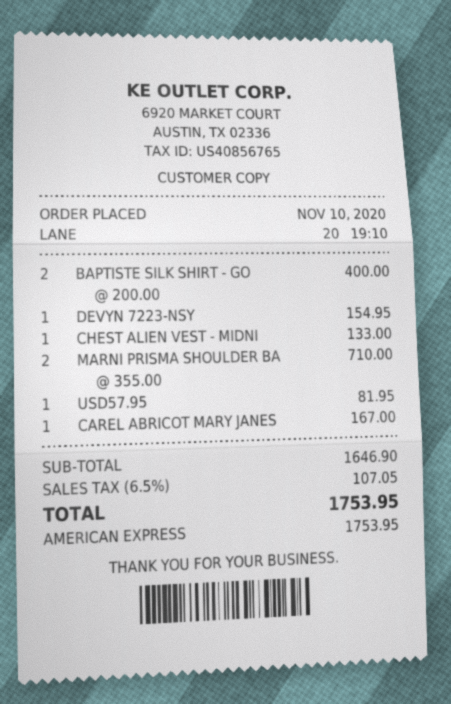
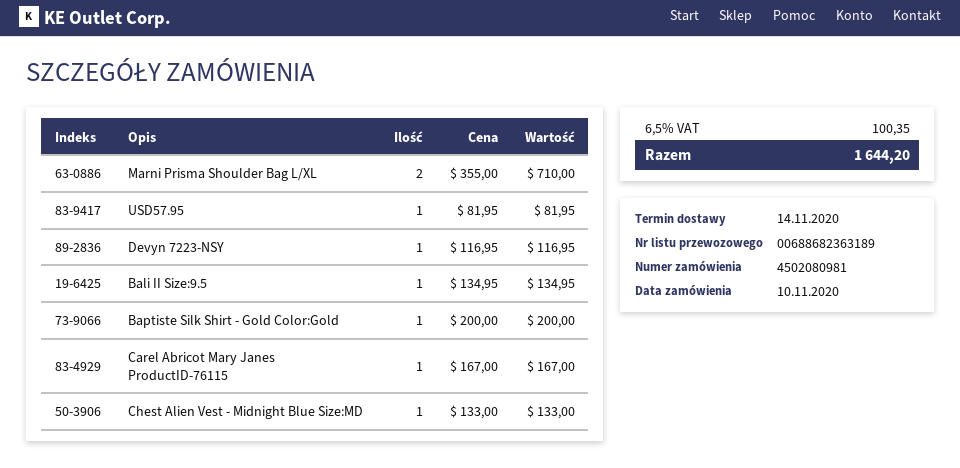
BAPTISTE SILK SHIRT - GO: 2 x 200.00 = 400.00 -> 1 x 200.00 = 200.00
DEVYN 7223-NSY: 1 x 154.95 = 154.95 -> 1 x 116.95 = 116.95
Bali II Size:9.5: none -> 1 x 134.95 = 134.95
tax: 6.5% = 107.05 -> 6.5% = 100.35
total: 1753.95 -> 1644.20

